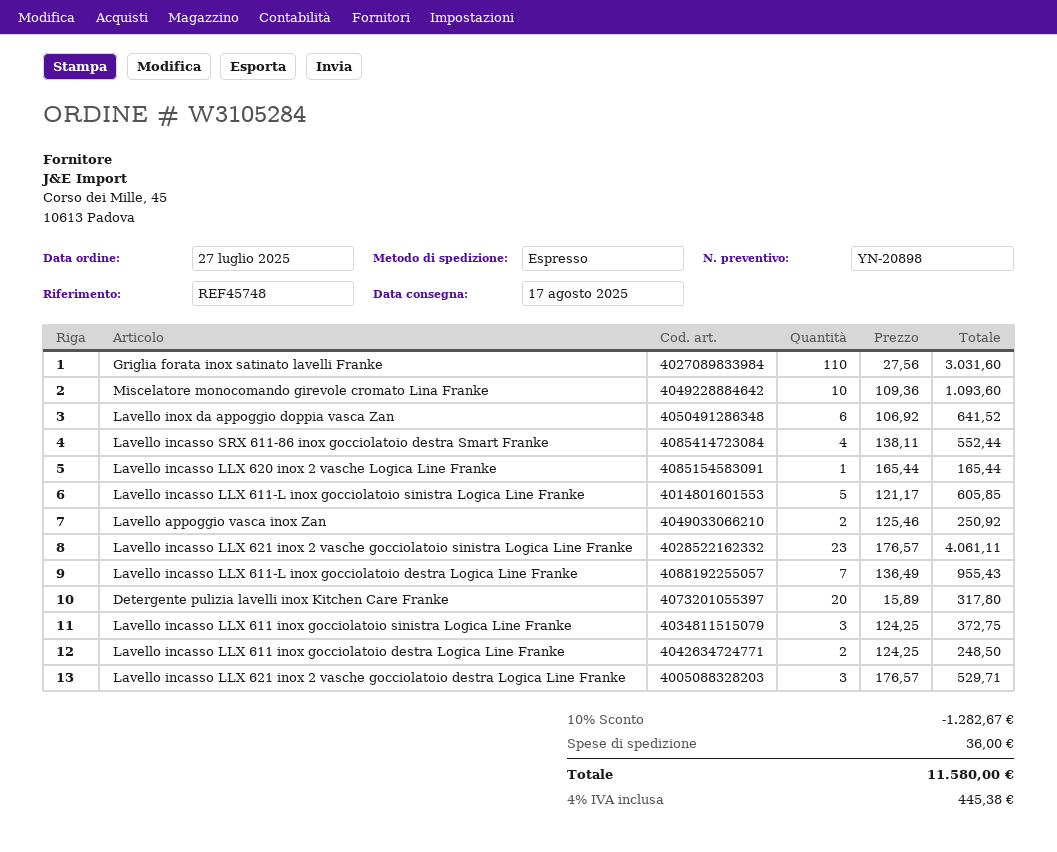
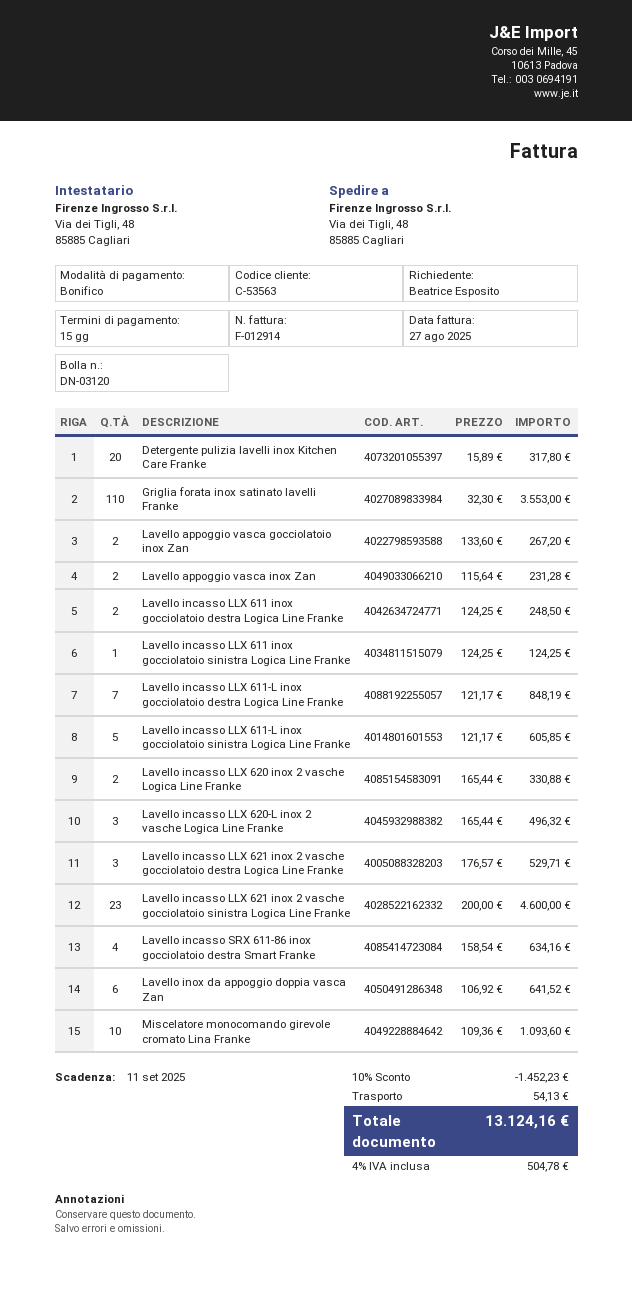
Griglia forata inox satinato lavelli Franke: 110 x 27.56 = 3031.60 -> 110 x 32.30 = 3553.00
Lavello incasso SRX 611-86 inox gocciolatoio destra Smart Franke: 4 x 138.11 = 552.44 -> 4 x 158.54 = 634.16
Lavello incasso LLX 620 inox 2 vasche Logica Line Franke: 1 x 165.44 = 165.44 -> 2 x 165.44 = 330.88
Lavello appoggio vasca inox Zan: 2 x 125.46 = 250.92 -> 2 x 115.64 = 231.28
Lavello incasso LLX 621 inox 2 vasche gocciolatoio sinistra Logica Line Franke: 23 x 176.57 = 4061.11 -> 23 x 200.00 = 4600.00
Lavello incasso LLX 611-L inox gocciolatoio destra Logica Line Franke: 7 x 136.49 = 955.43 -> 7 x 121.17 = 848.19
Lavello incasso LLX 611 inox gocciolatoio sinistra Logica Line Franke: 3 x 124.25 = 372.75 -> 1 x 124.25 = 124.25
Lavello appoggio vasca gocciolatoio inox Zan: none -> 2 x 133.60 = 267.20
Lavello incasso LLX 620-L inox 2 vasche Logica Line Franke: none -> 3 x 165.44 = 496.32
discount: 10% = 1282.67 -> 10% = 1452.23
shipping: 36.00 -> 54.13
tax: 4% = 445.38 -> 4% = 504.78
total: 11580.00 -> 13124.16

